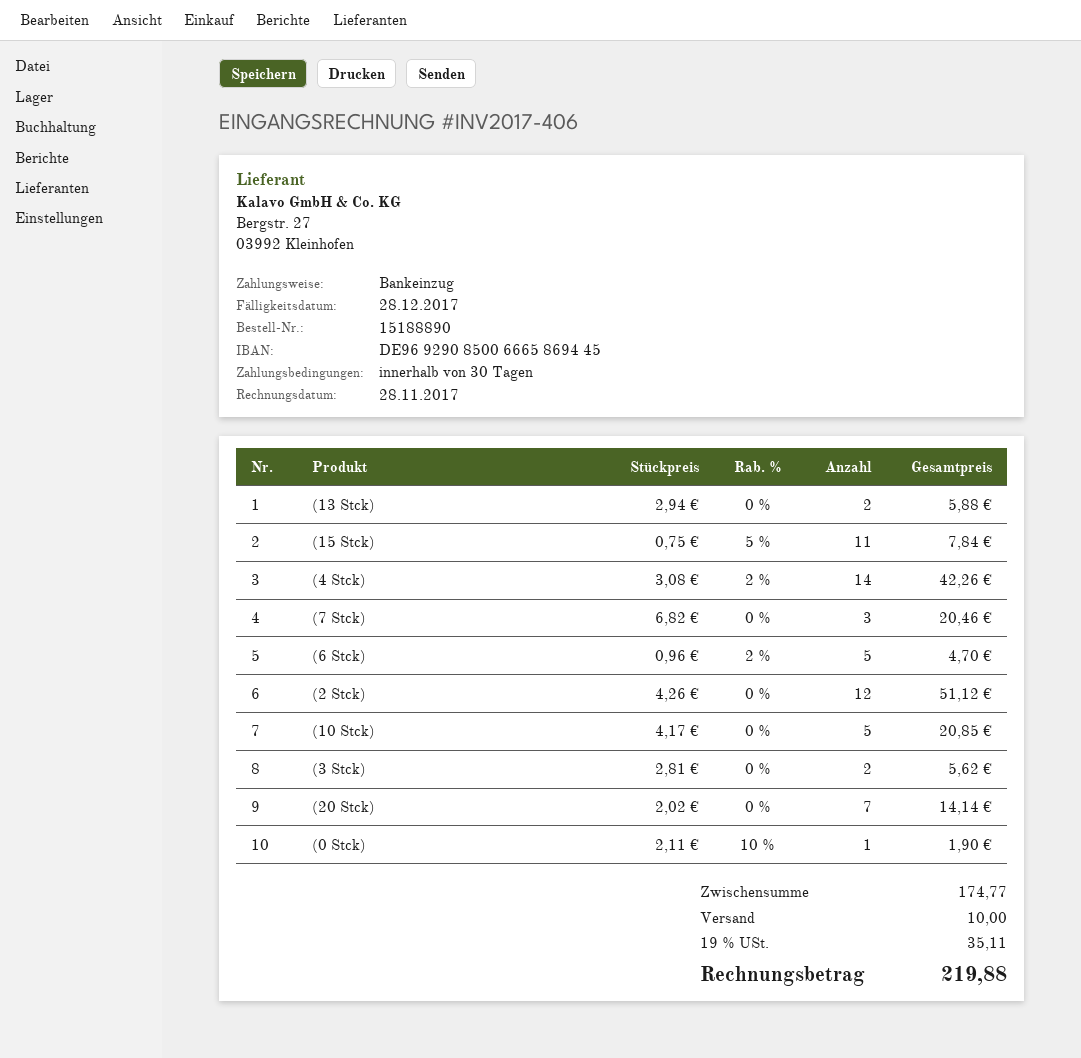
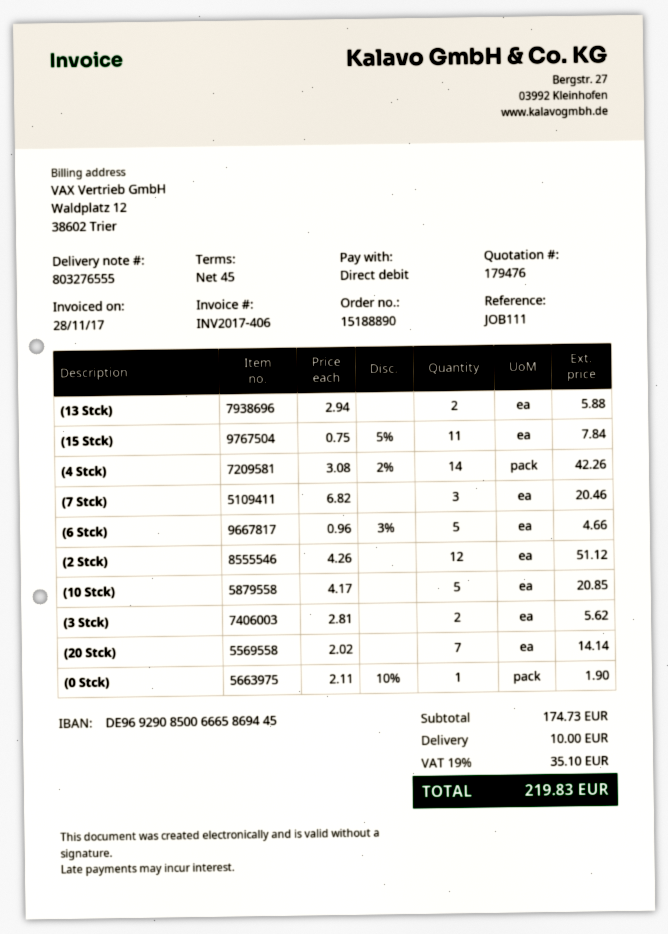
payment terms: 30 days -> 45 days
(6 Stck): 5 x 0.96 - 2% = 4.70 -> 5 x 0.96 - 3% = 4.66
subtotal: 174.77 -> 174.73
tax: 19% = 35.11 -> 19% = 35.10
total: 219.88 -> 219.83

